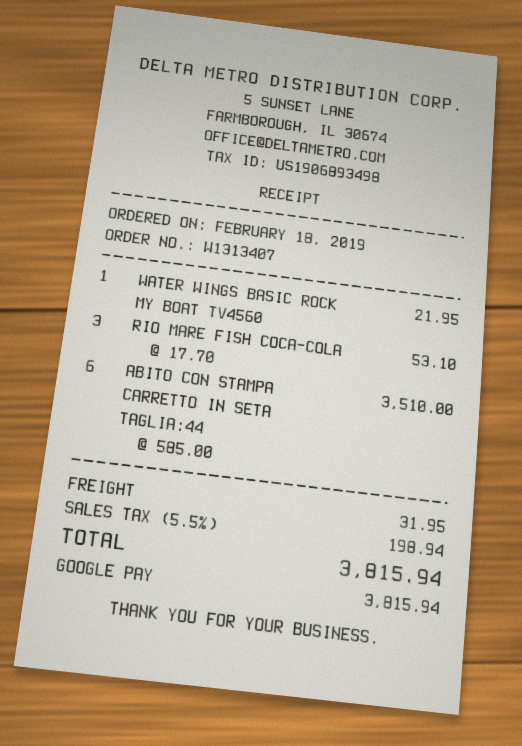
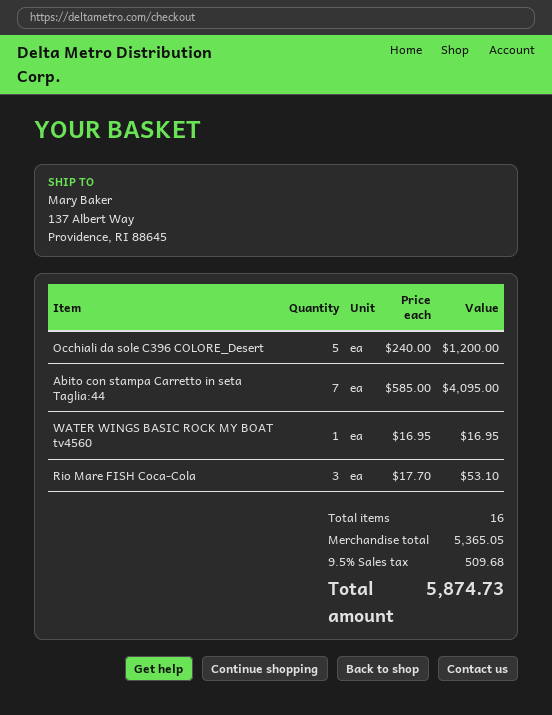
WATER WINGS BASIC ROCK MY BOAT TV4560: 1 x 21.95 = 21.95 -> 1 x 16.95 = 16.95
ABITO CON STAMPA CARRETTO IN SETA TAGLIA:44: 6 x 585.00 = 3510.00 -> 7 x 585.00 = 4095.00
Occhiali da sole C396 COLORE_Desert: none -> 5 x 240.00 = 1200.00
shipping: 31.95 -> none
tax: 5.5% = 198.94 -> 9.5% = 509.68
total: 3815.94 -> 5874.73

